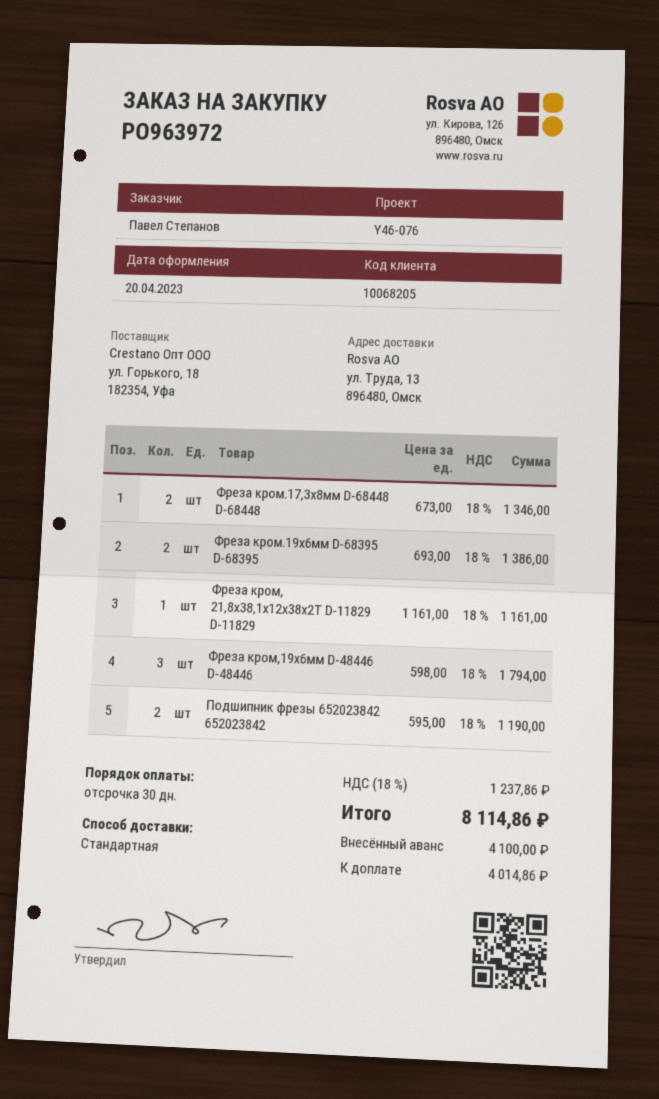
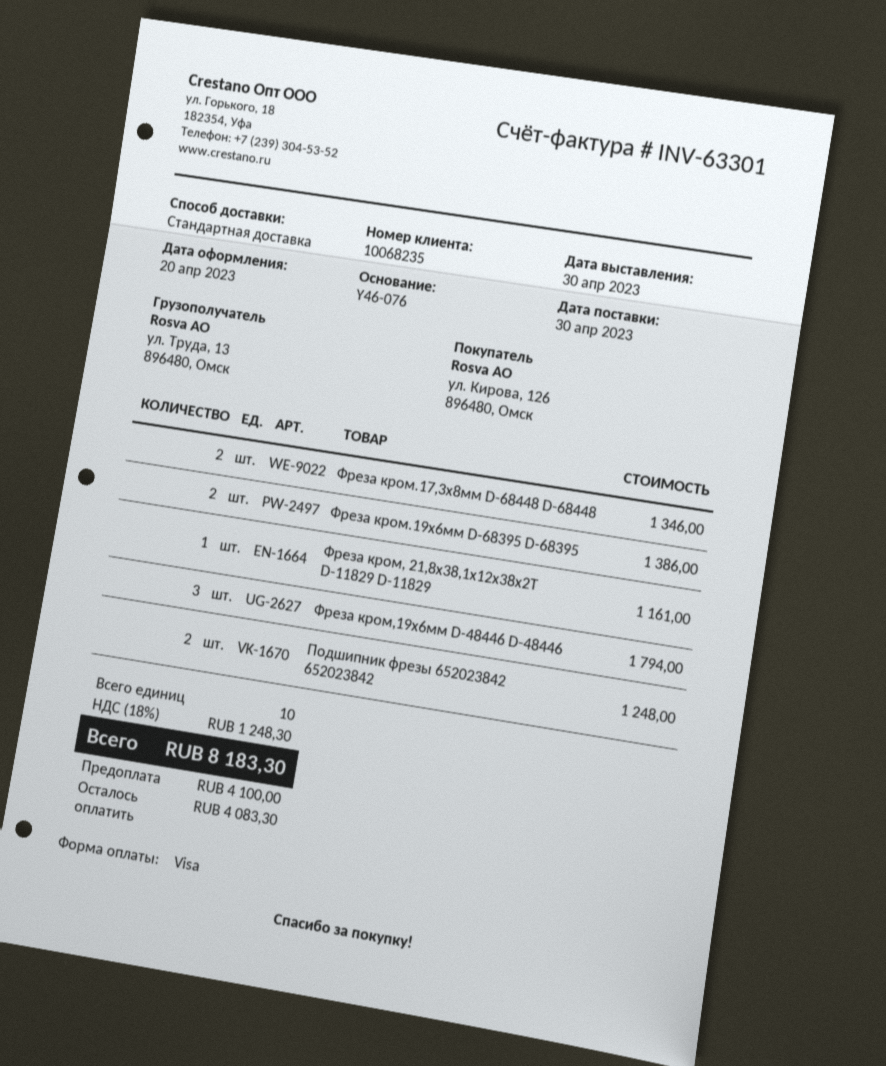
customer number: 10068205 -> 10068235
Подшипник фрезы 652023842 652023842: 2 for 1190.00 -> 2 for 1248.00
tax: 18% = 1237.86 -> 18% = 1248.30
total: 8114.86 -> 8183.30
balance: 4014.86 -> 4083.30

